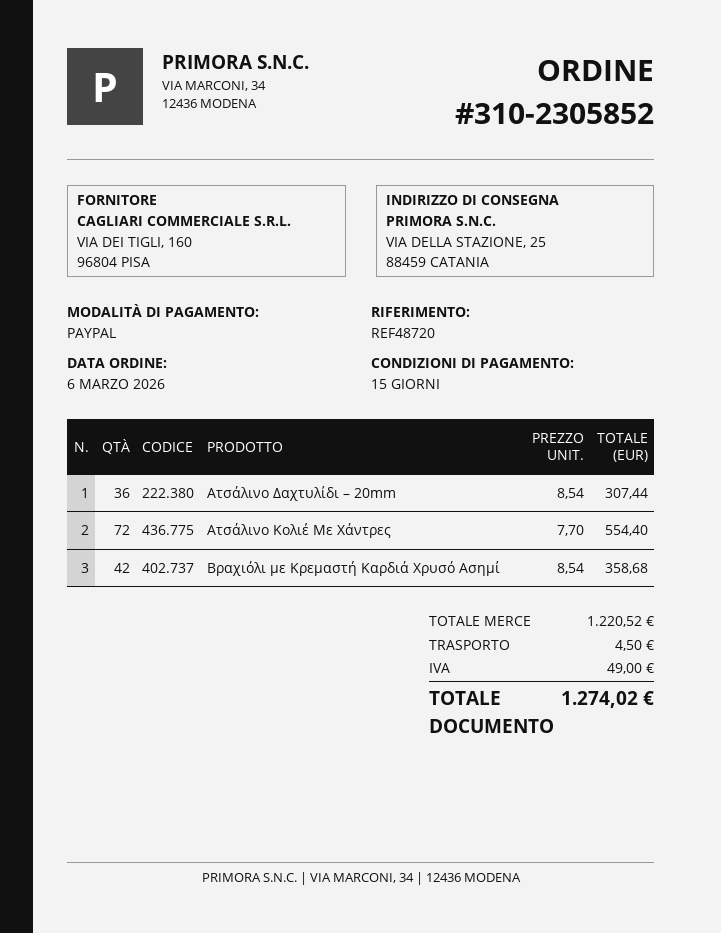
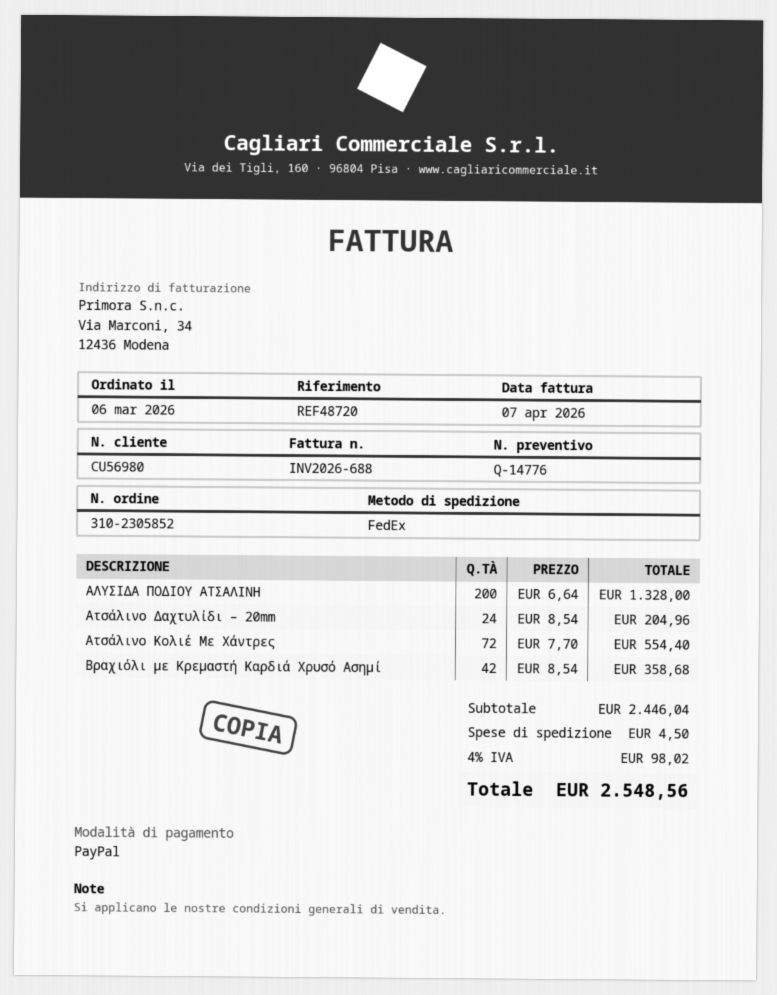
Ατσάλινο Δαχτυλίδι – 20mm: 36 x 8.54 = 307.44 -> 24 x 8.54 = 204.96
ΑΛΥΣΙΔΑ ΠΟΔΙΟΥ ΑΤΣΑΛΙΝΗ: none -> 200 x 6.64 = 1328.00
subtotal: 1220.52 -> 2446.04
tax: 49.00 -> 98.02
total: 1274.02 -> 2548.56

